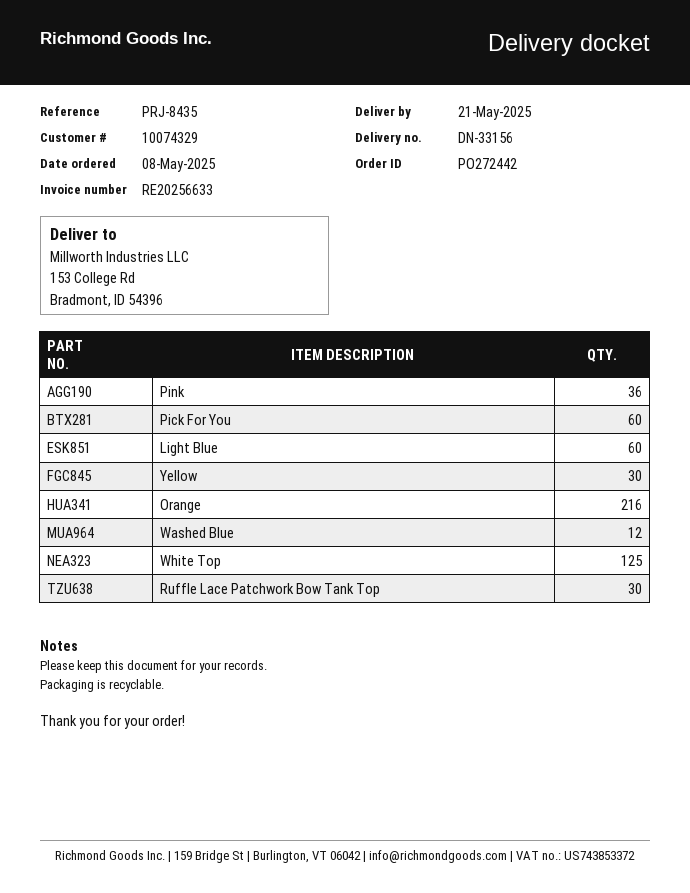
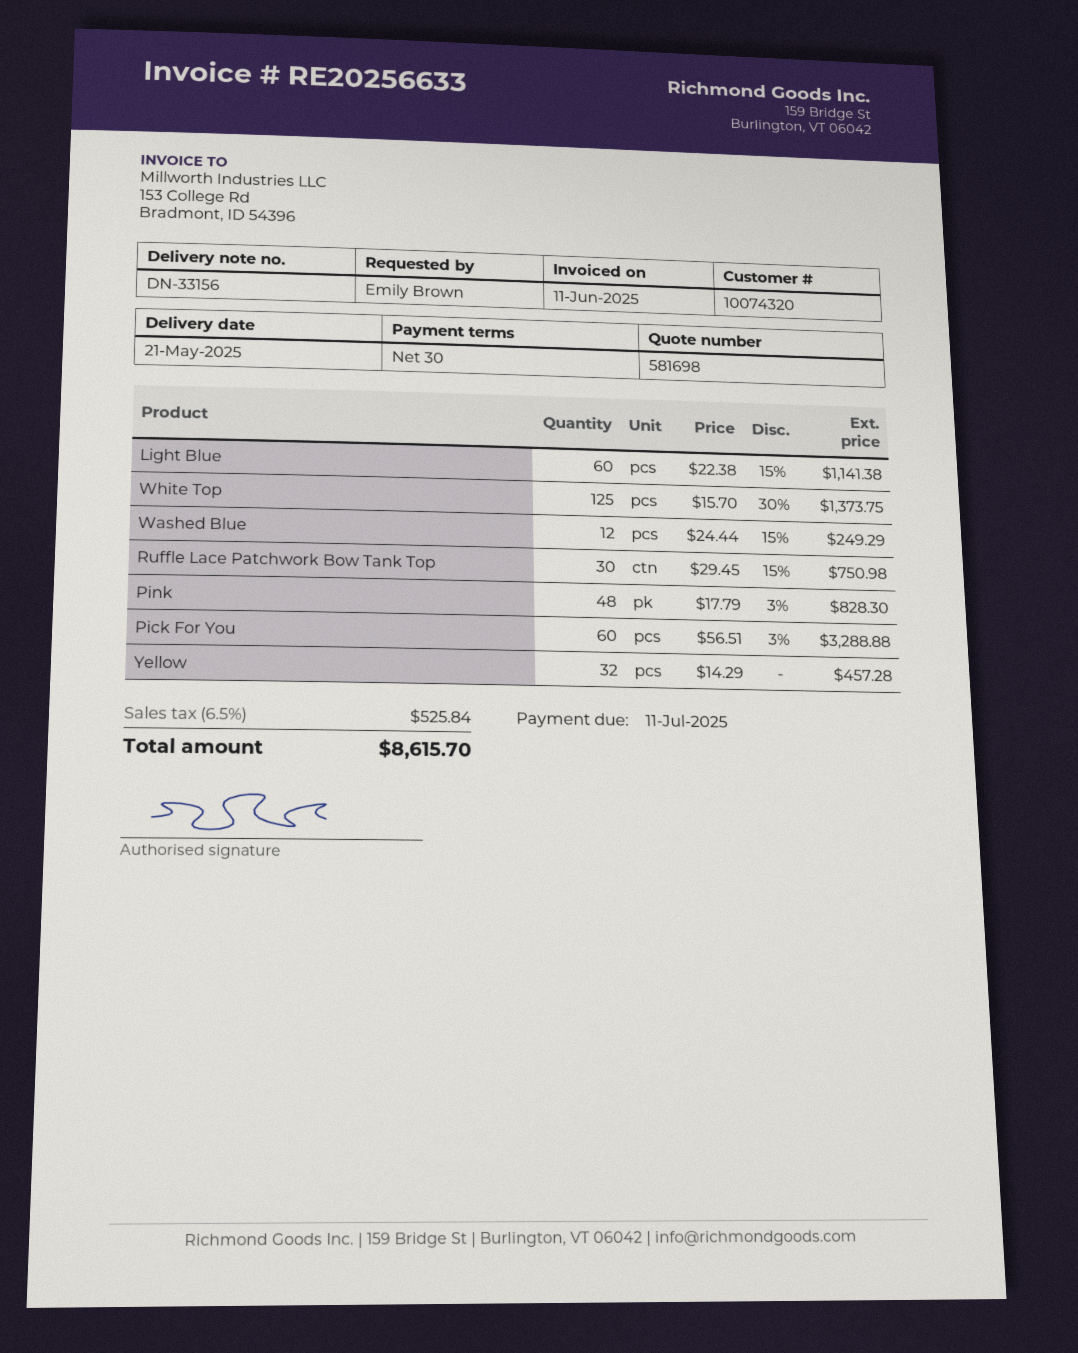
customer number: 10074329 -> 10074320
Pink: 36 -> 48
Yellow: 30 -> 32
Orange: 216 -> none

